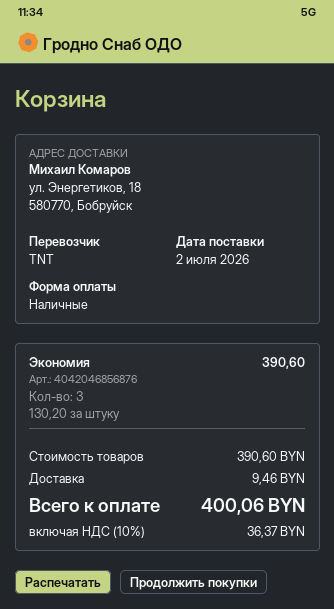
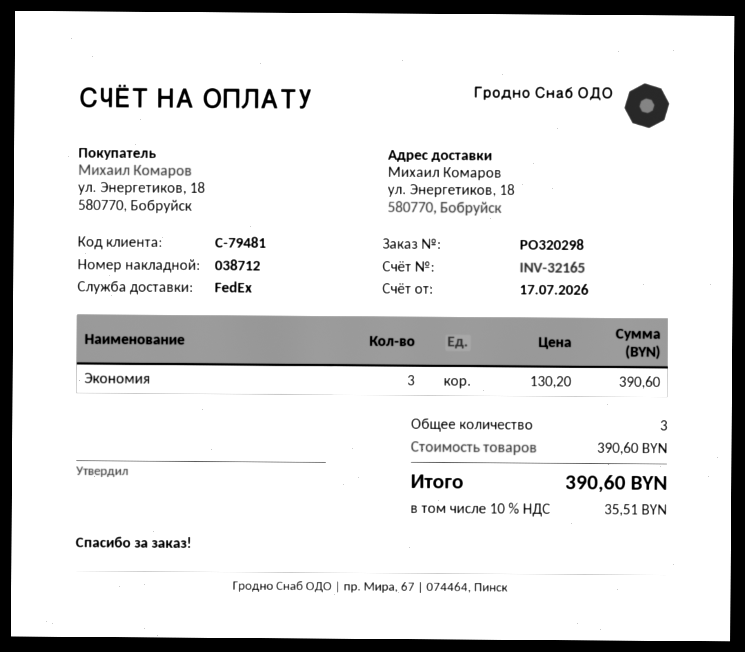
shipping method: TNT -> FedEx
shipping: 9.46 -> none
tax: 10% = 36.37 -> 10% = 35.51
total: 400.06 -> 390.60

